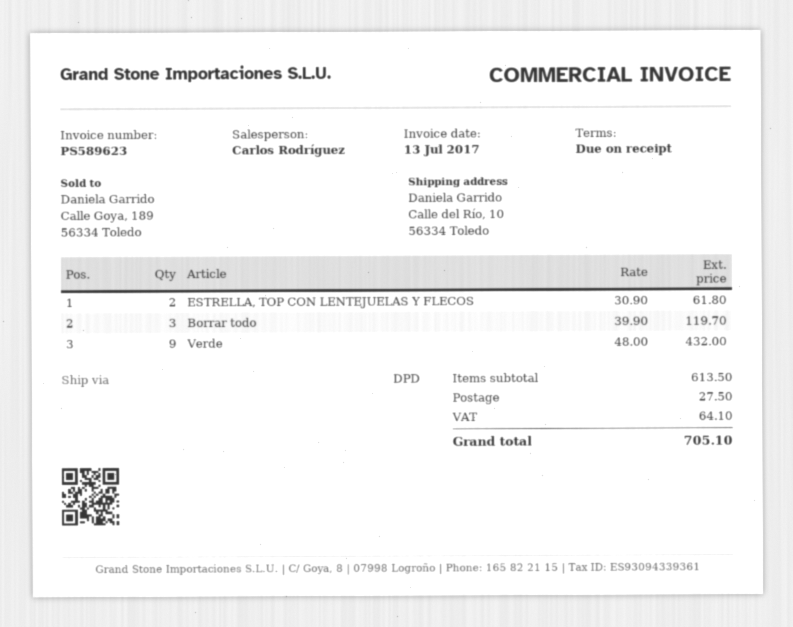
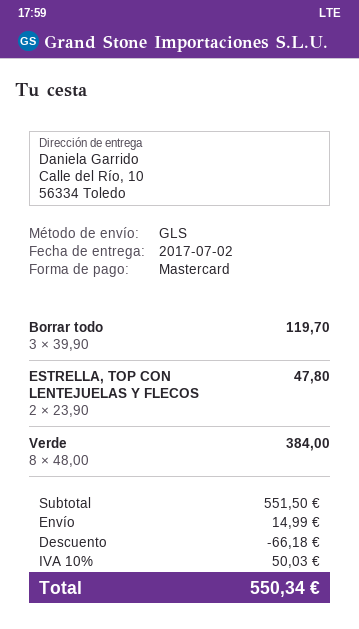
shipping method: DPD -> GLS
ESTRELLA, TOP CON LENTEJUELAS Y FLECOS: 2 x 30.90 = 61.80 -> 2 x 23.90 = 47.80
Verde: 9 x 48.00 = 432.00 -> 8 x 48.00 = 384.00
subtotal: 613.50 -> 551.50
discount: none -> 66.18
shipping: 27.50 -> 14.99
tax: 64.10 -> 50.03
total: 705.10 -> 550.34

